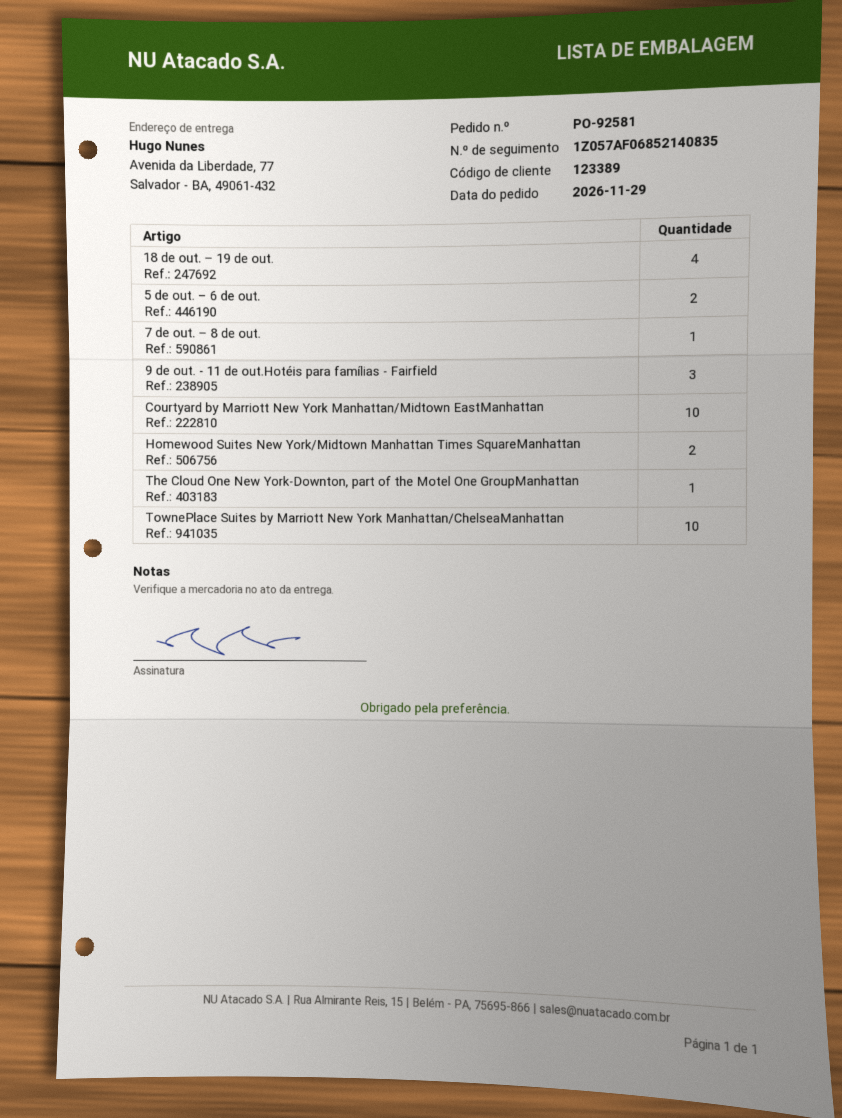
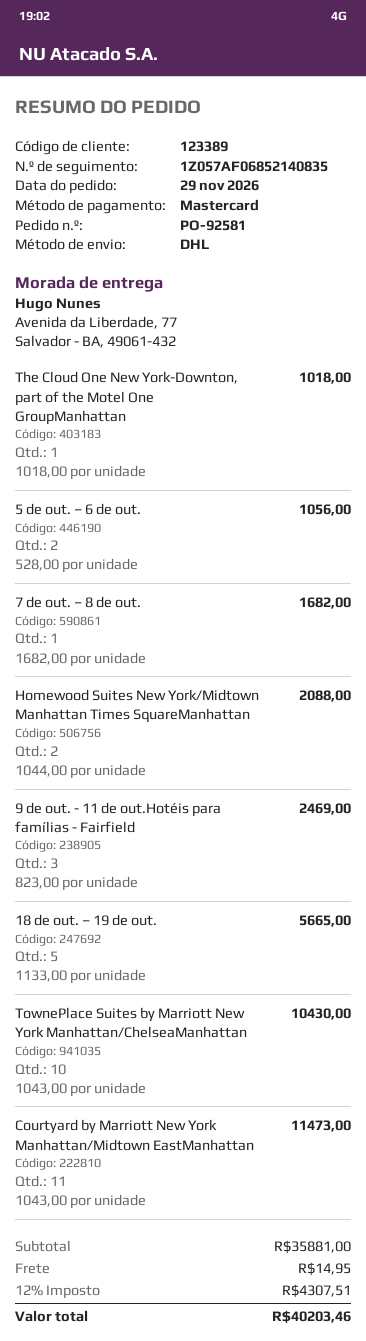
18 de out. – 19 de out.: 4 -> 5
Courtyard by Marriott New York Manhattan/Midtown EastManhattan: 10 -> 11

